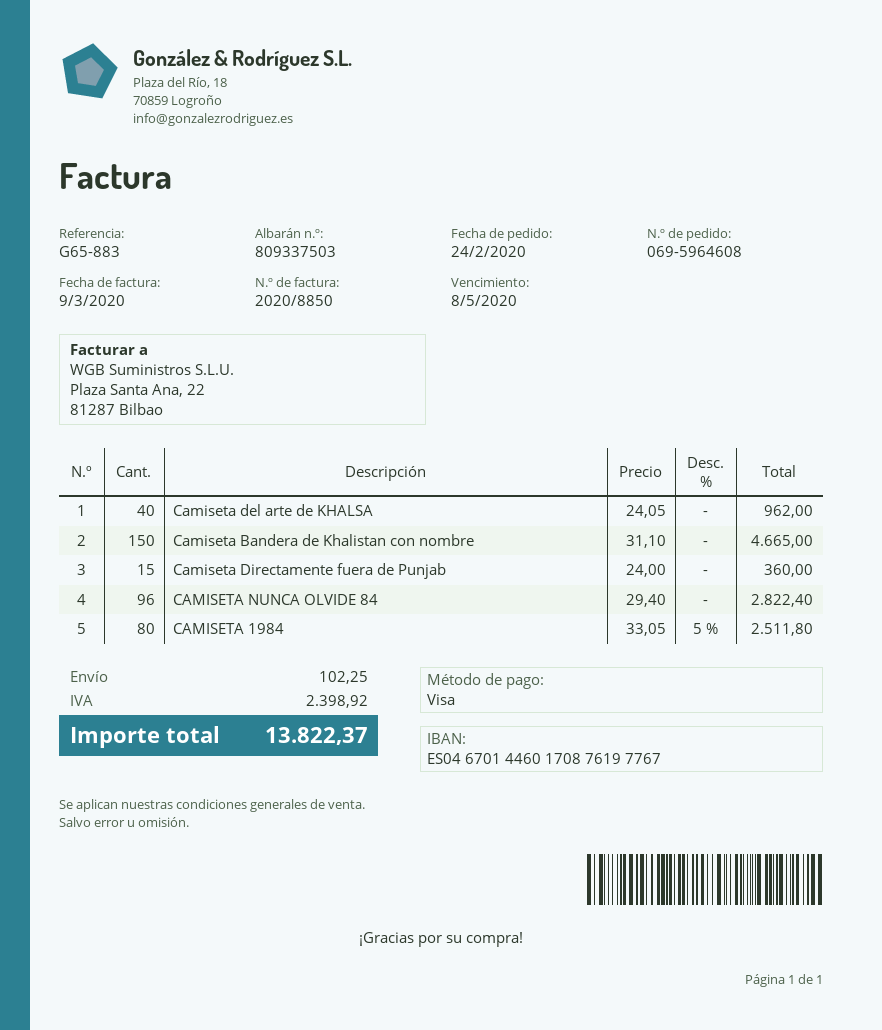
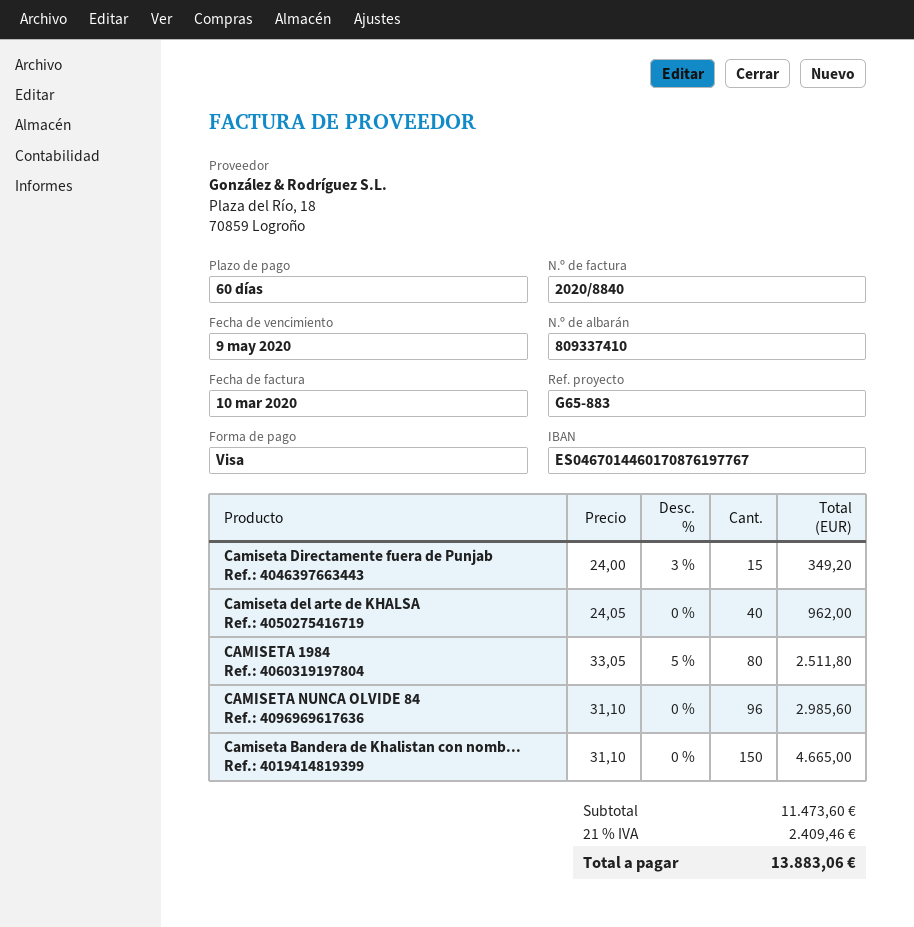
delivery note number: 809337503 -> 809337410
invoice number: 2020/8850 -> 2020/8840
invoice date: 2020-03-09 -> 2020-03-10
due date: 2020-05-08 -> 2020-05-09
Camiseta Directamente fuera de Punjab: 15 x 24.00 = 360.00 -> 15 x 24.00 - 3% = 349.20
CAMISETA NUNCA OLVIDE 84: 96 x 29.40 = 2822.40 -> 96 x 31.10 = 2985.60
shipping: 102.25 -> none
tax: 2398.92 -> 2409.46
total: 13822.37 -> 13883.06

